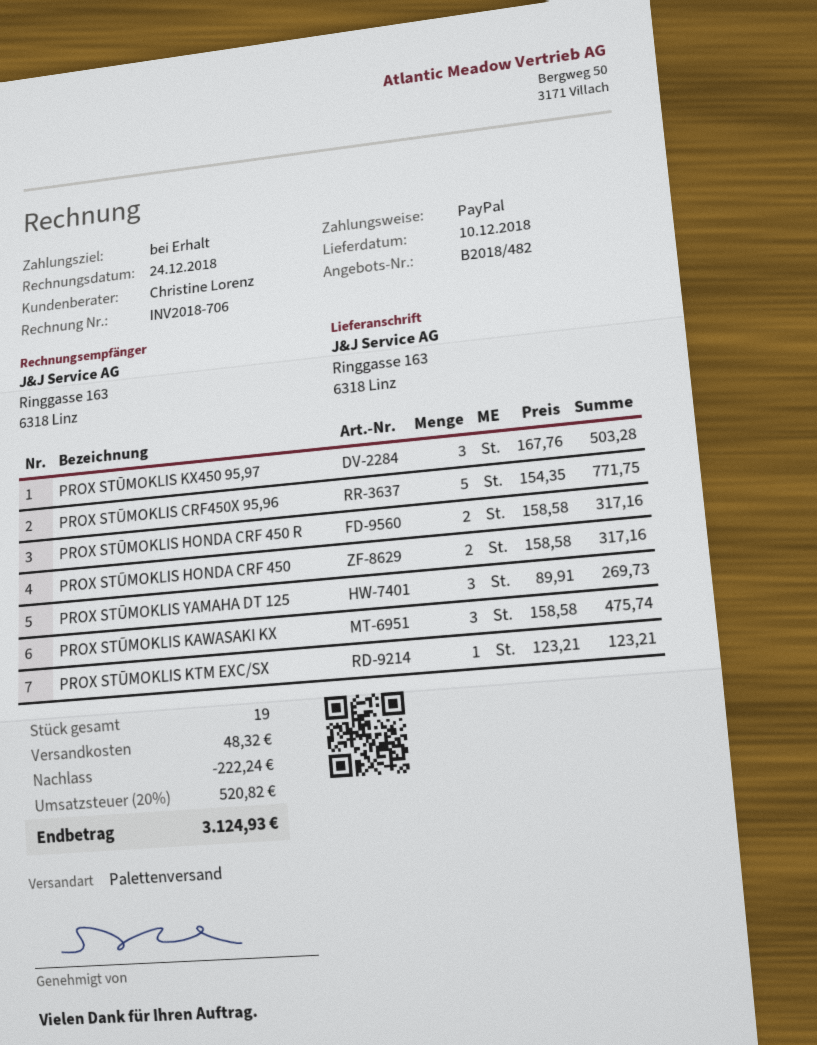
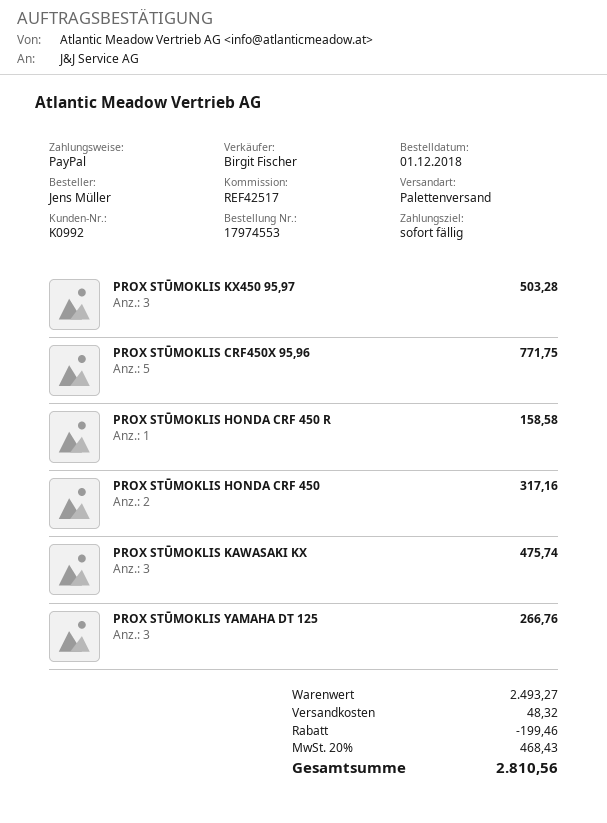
sales rep: Christine Lorenz -> Birgit Fischer
PROX STŪMOKLIS HONDA CRF 450 R: 2 for 317.16 -> 1 for 158.58
PROX STŪMOKLIS YAMAHA DT 125: 3 for 269.73 -> 3 for 266.76
PROX STŪMOKLIS KTM EXC/SX: 1 for 123.21 -> none
discount: 222.24 -> 199.46
tax: 20% = 520.82 -> 20% = 468.43
total: 3124.93 -> 2810.56

